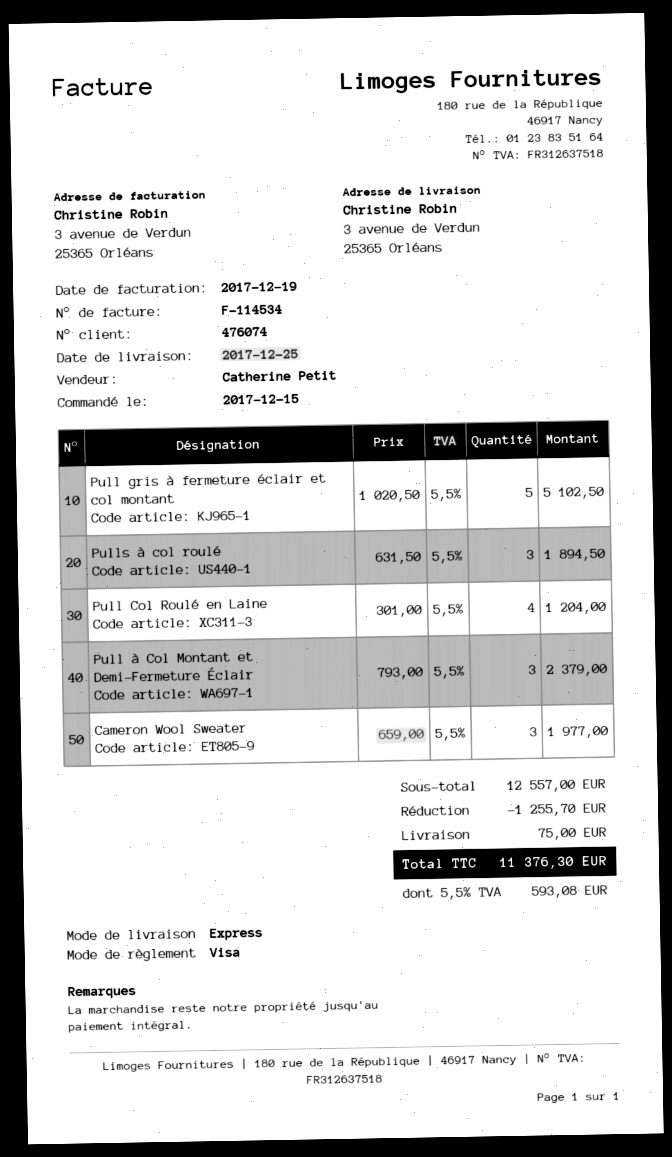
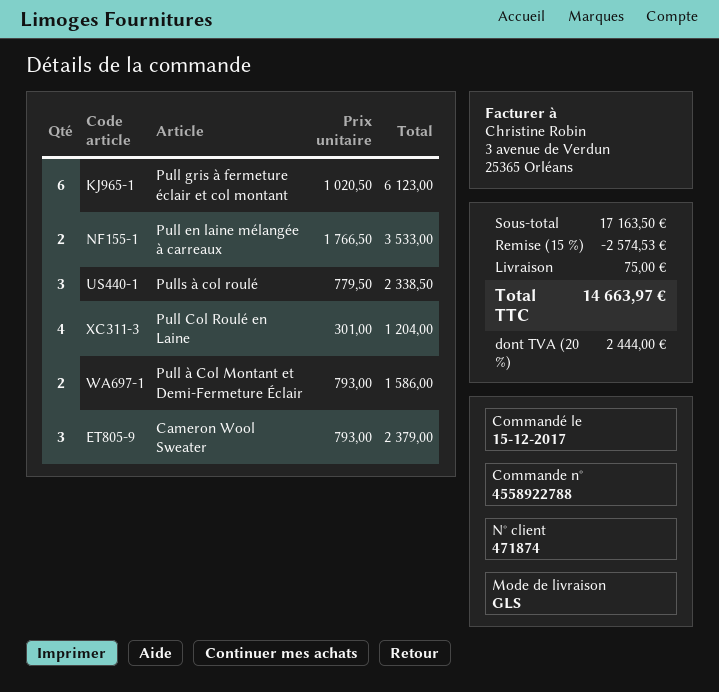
customer number: 476074 -> 471874
shipping method: express -> GLS
Pull gris à fermeture éclair et col montant: 5 x 1020.50 = 5102.50 -> 6 x 1020.50 = 6123.00
Pulls à col roulé: 3 x 631.50 = 1894.50 -> 3 x 779.50 = 2338.50
Pull à Col Montant et Demi-Fermeture Éclair: 3 x 793.00 = 2379.00 -> 2 x 793.00 = 1586.00
Cameron Wool Sweater: 3 x 659.00 = 1977.00 -> 3 x 793.00 = 2379.00
Pull en laine mélangée à carreaux: none -> 2 x 1766.50 = 3533.00
subtotal: 12557.00 -> 17163.50
discount: 1255.70 -> 2574.53
tax: 5.5% = 593.08 -> 20% = 2444.00
total: 11376.30 -> 14663.97

